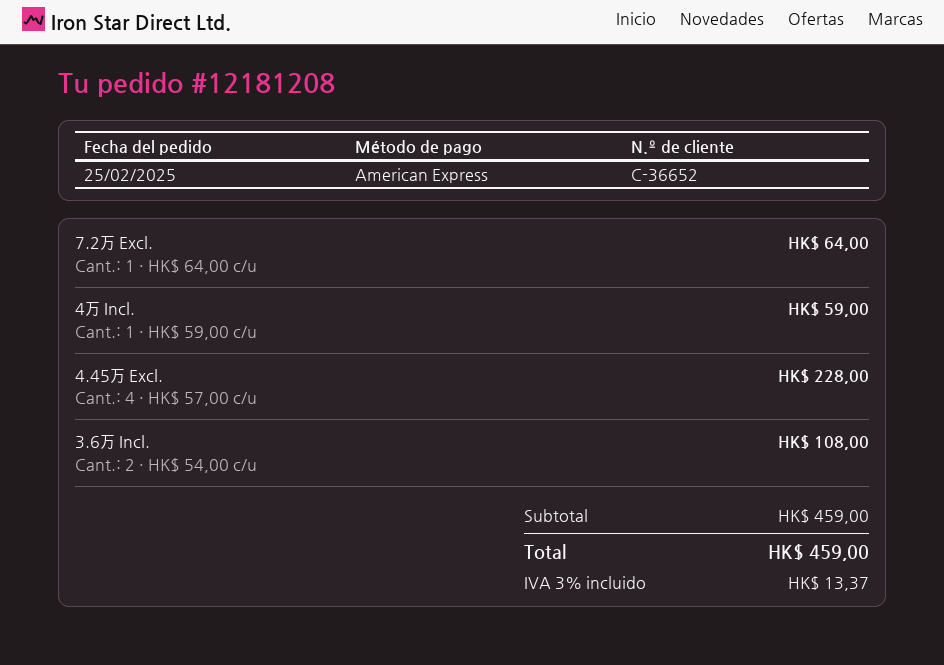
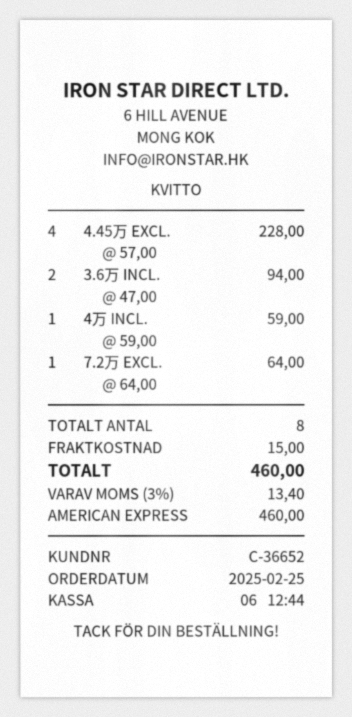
3.6万 Incl.: 2 x 54.00 = 108.00 -> 2 x 47.00 = 94.00
shipping: none -> 15.00
tax: 3% = 13.37 -> 3% = 13.40
total: 459.00 -> 460.00

